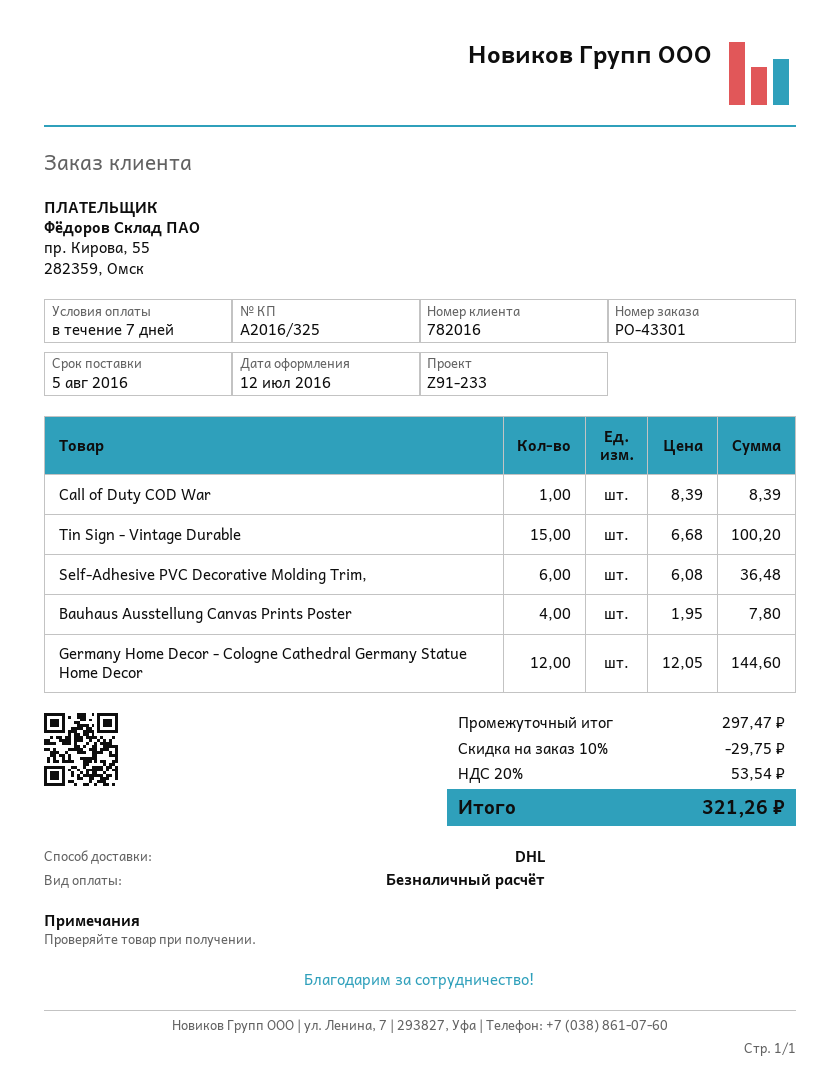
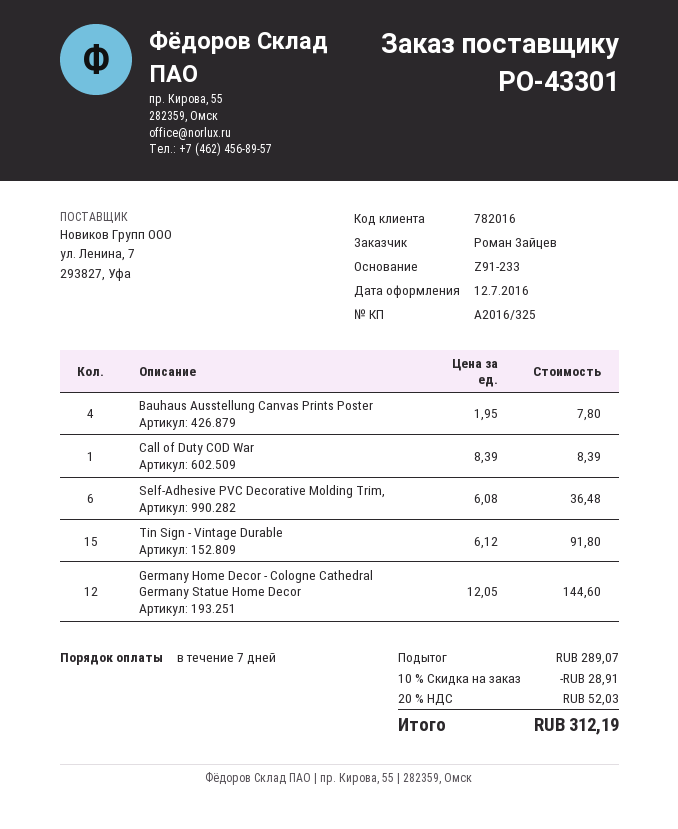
Tin Sign - Vintage Durable: 15 x 6.68 = 100.20 -> 15 x 6.12 = 91.80
subtotal: 297.47 -> 289.07
discount: 10% = 29.75 -> 10% = 28.91
tax: 20% = 53.54 -> 20% = 52.03
total: 321.26 -> 312.19

